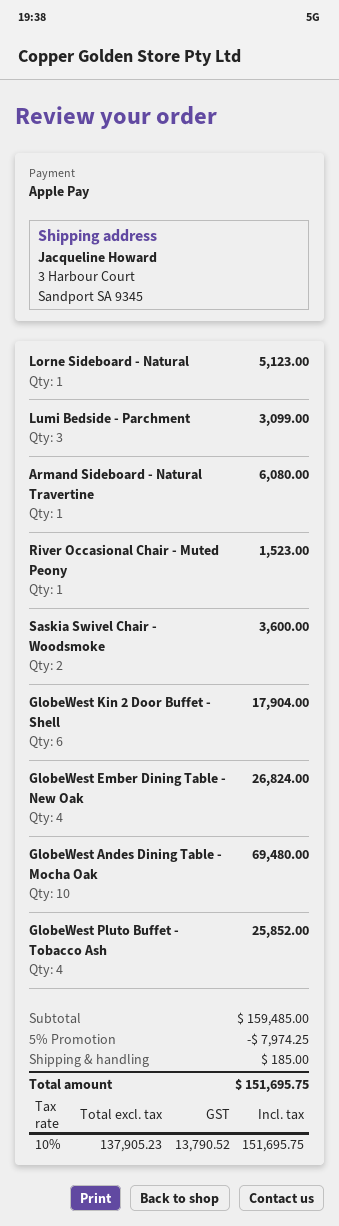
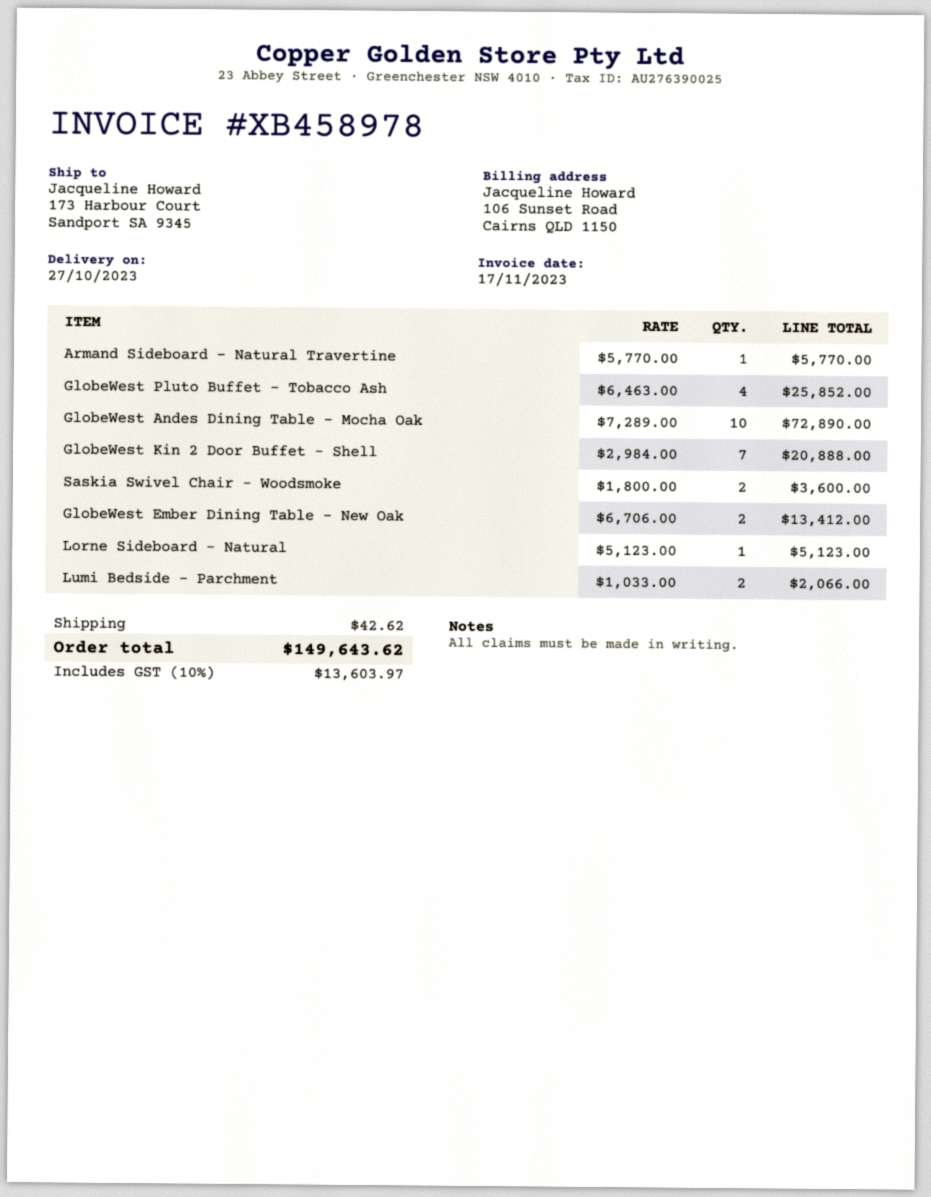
ship to: 3 Harbour Court, Sandport SA 9345 -> 173 Harbour Court, Sandport SA 9345
Lumi Bedside - Parchment: 3 for 3099.00 -> 2 for 2066.00
Armand Sideboard - Natural Travertine: 1 for 6080.00 -> 1 for 5770.00
River Occasional Chair - Muted Peony: 1 for 1523.00 -> none
GlobeWest Kin 2 Door Buffet - Shell: 6 for 17904.00 -> 7 for 20888.00
GlobeWest Ember Dining Table - New Oak: 4 for 26824.00 -> 2 for 13412.00
GlobeWest Andes Dining Table - Mocha Oak: 10 for 69480.00 -> 10 for 72890.00
discount: 5% = 7974.25 -> none
shipping: 185.00 -> 42.62
tax: 10% = 13790.52 -> 10% = 13603.97
total: 151695.75 -> 149643.62

